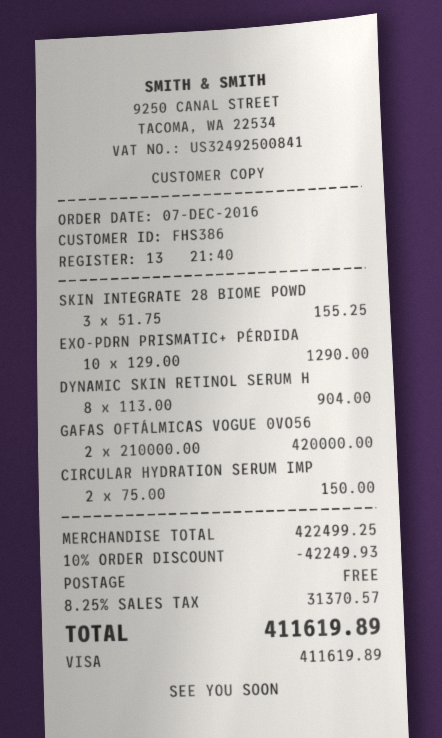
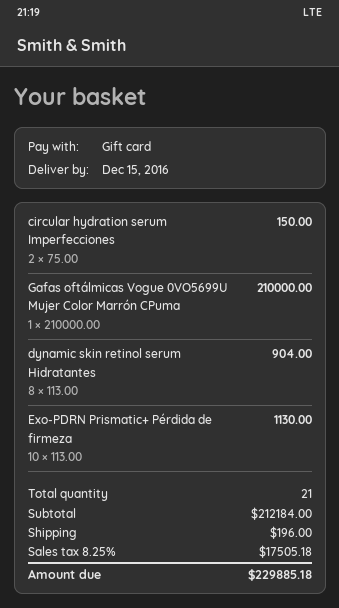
payment method: Visa -> gift card
SKIN INTEGRATE 28 BIOME POWD: 3 x 51.75 = 155.25 -> none
EXO-PDRN PRISMATIC+ PÉRDIDA: 10 x 129.00 = 1290.00 -> 10 x 113.00 = 1130.00
GAFAS OFTÁLMICAS VOGUE 0VO56: 2 x 210000.00 = 420000.00 -> 1 x 210000.00 = 210000.00
subtotal: 422499.25 -> 212184.00
discount: 10% = 42249.93 -> none
shipping: 0.00 -> 196.00
tax: 8.25% = 31370.57 -> 8.25% = 17505.18
total: 411619.89 -> 229885.18

